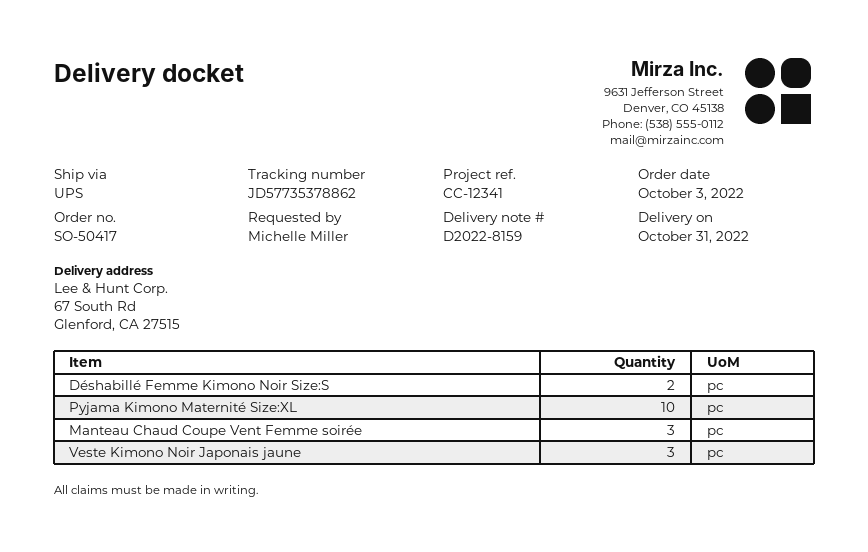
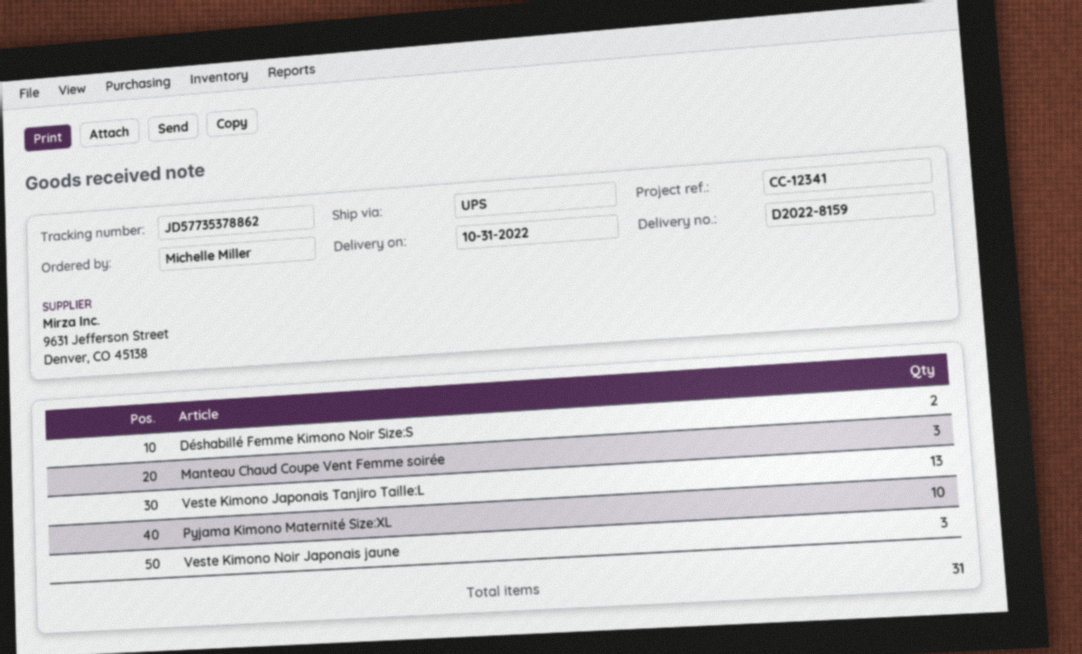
Veste Kimono Japonais Tanjiro Taille:L: none -> 13

